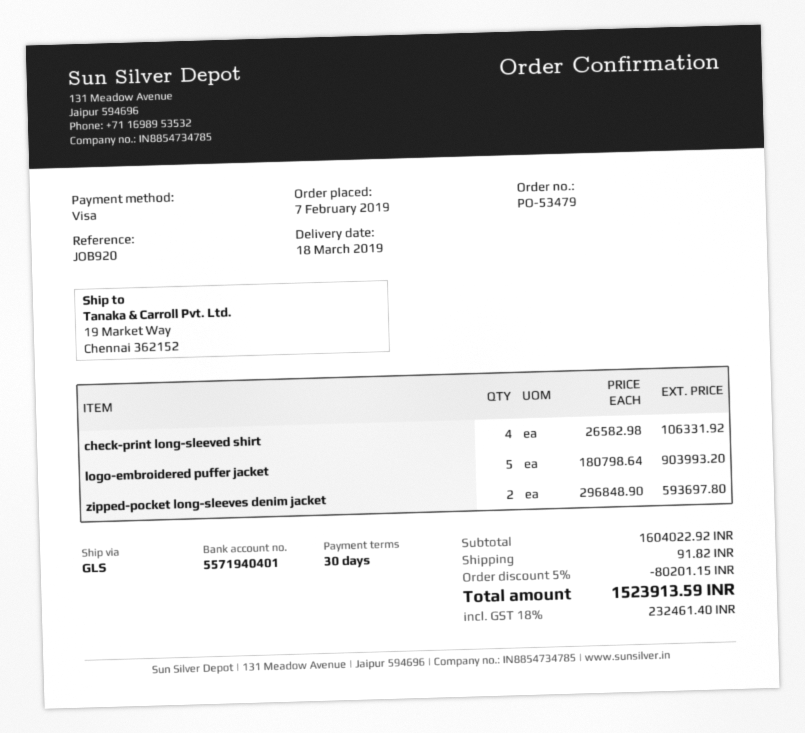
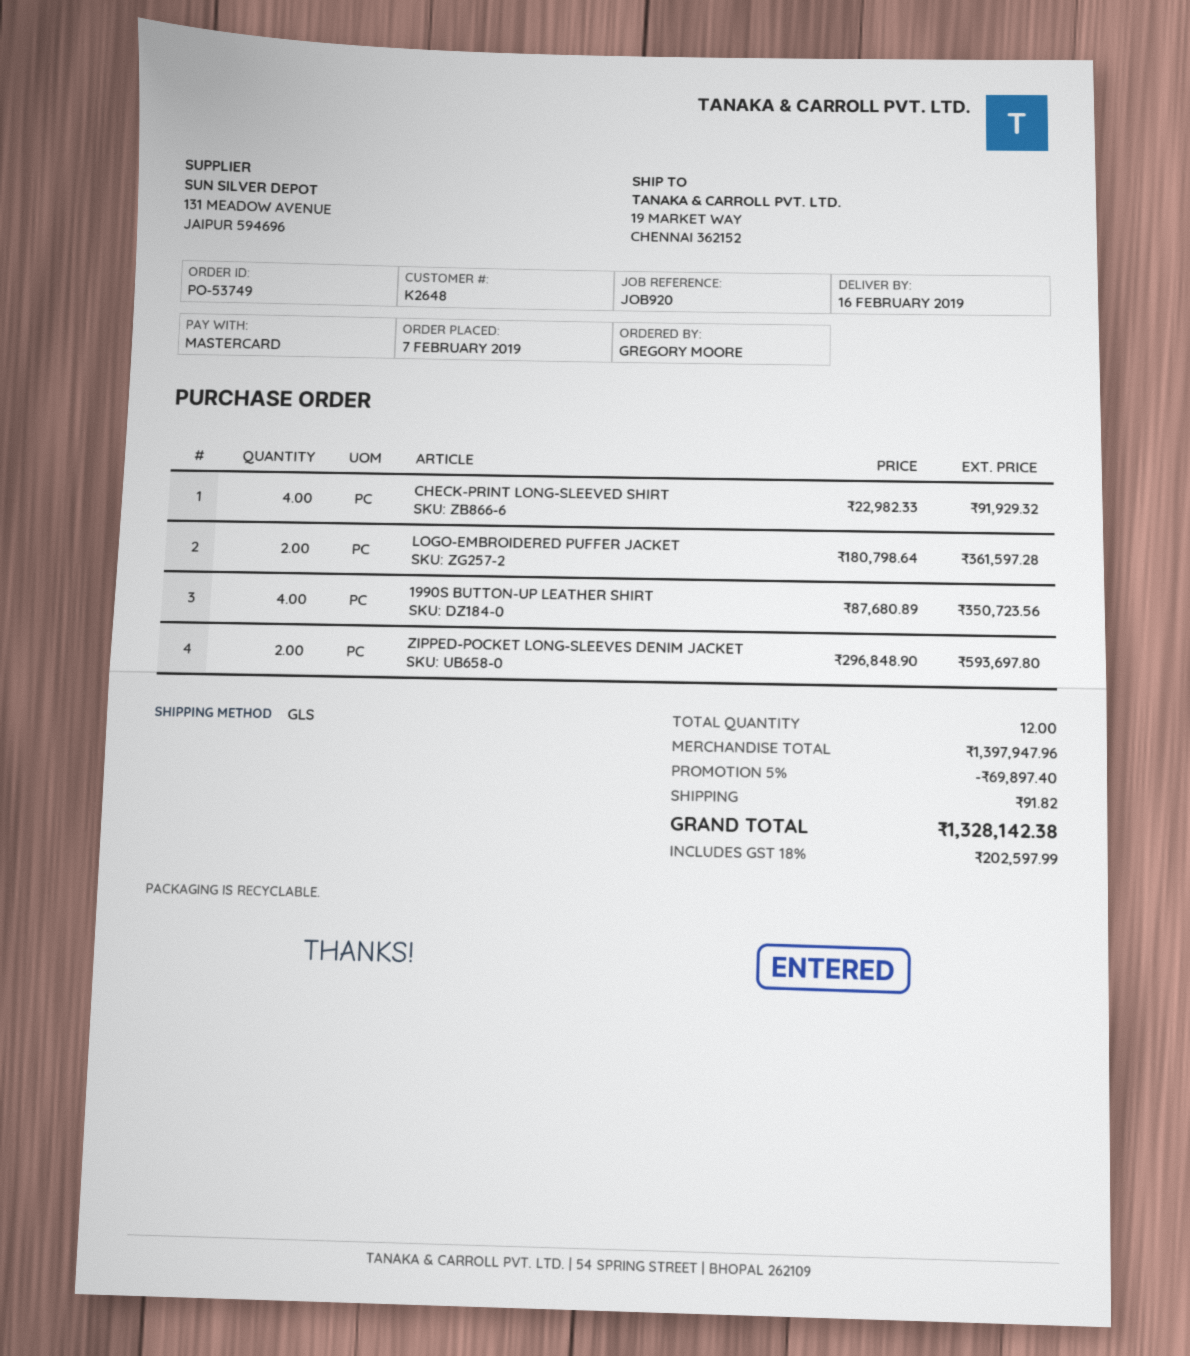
order number: PO-53479 -> PO-53749
delivery date: 2019-03-18 -> 2019-02-16
payment method: Visa -> Mastercard
check-print long-sleeved shirt: 4 x 26582.98 = 106331.92 -> 4 x 22982.33 = 91929.32
logo-embroidered puffer jacket: 5 x 180798.64 = 903993.20 -> 2 x 180798.64 = 361597.28
1990S BUTTON-UP LEATHER SHIRT: none -> 4 x 87680.89 = 350723.56
subtotal: 1604022.92 -> 1397947.96
discount: 5% = 80201.15 -> 5% = 69897.40
tax: 18% = 232461.40 -> 18% = 202597.99
total: 1523913.59 -> 1328142.38

